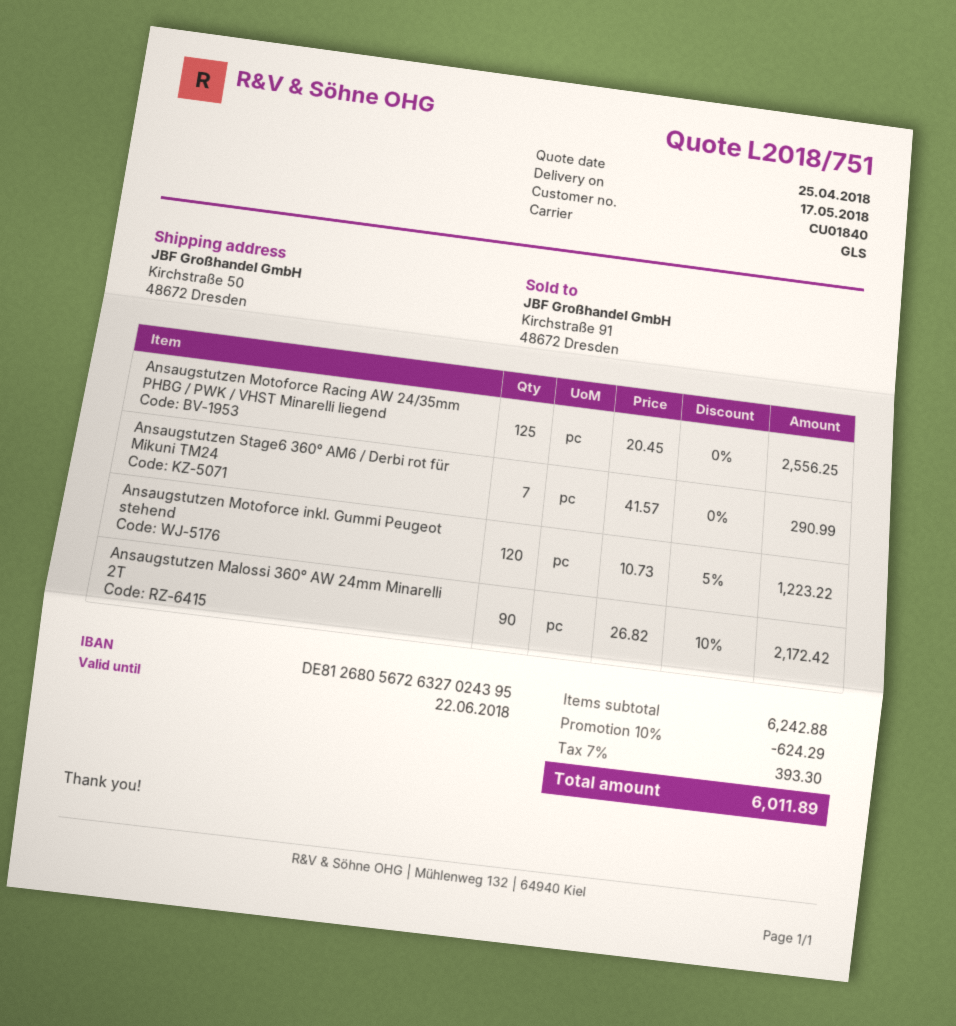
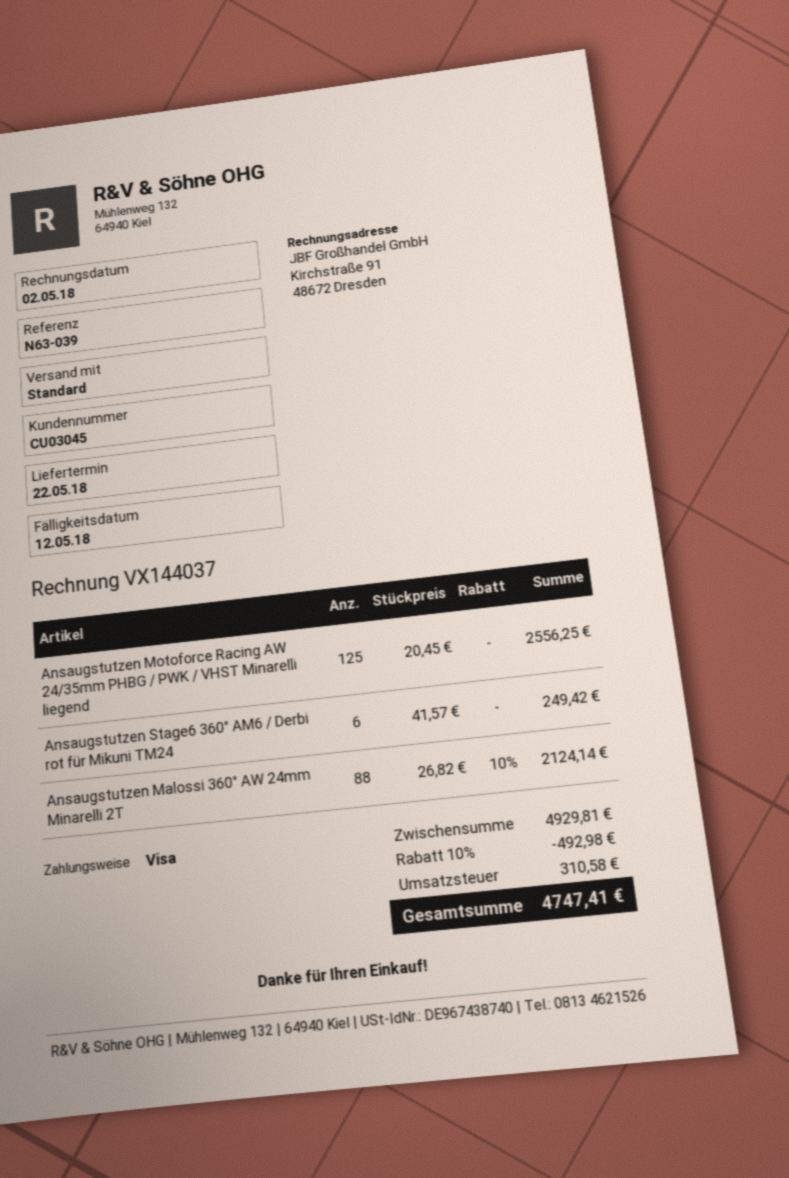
delivery date: 2018-05-17 -> 2018-05-22
customer number: CU01840 -> CU03045
shipping method: GLS -> standard
Ansaugstutzen Stage6 360° AM6 / Derbi rot für Mikuni TM24: 7 x 41.57 = 290.99 -> 6 x 41.57 = 249.42
Ansaugstutzen Motoforce inkl. Gummi Peugeot stehend: 120 x 10.73 - 5% = 1223.22 -> none
Ansaugstutzen Malossi 360° AW 24mm Minarelli 2T: 90 x 26.82 - 10% = 2172.42 -> 88 x 26.82 - 10% = 2124.14
subtotal: 6242.88 -> 4929.81
discount: 10% = 624.29 -> 10% = 492.98
tax: 393.30 -> 310.58
total: 6011.89 -> 4747.41

